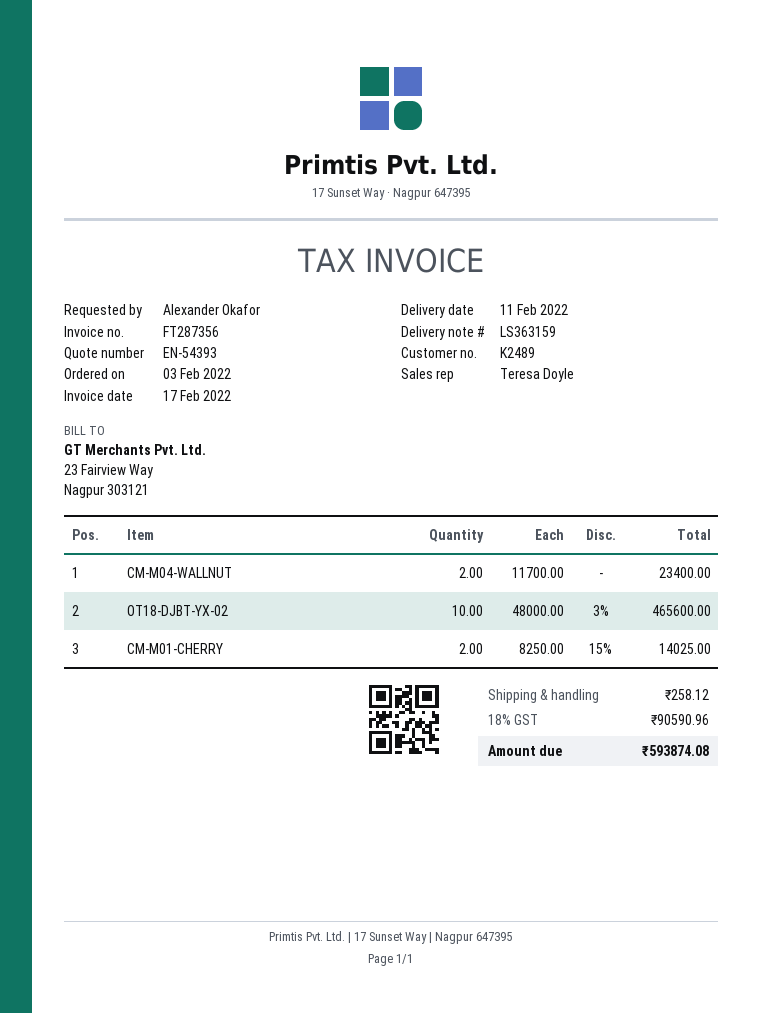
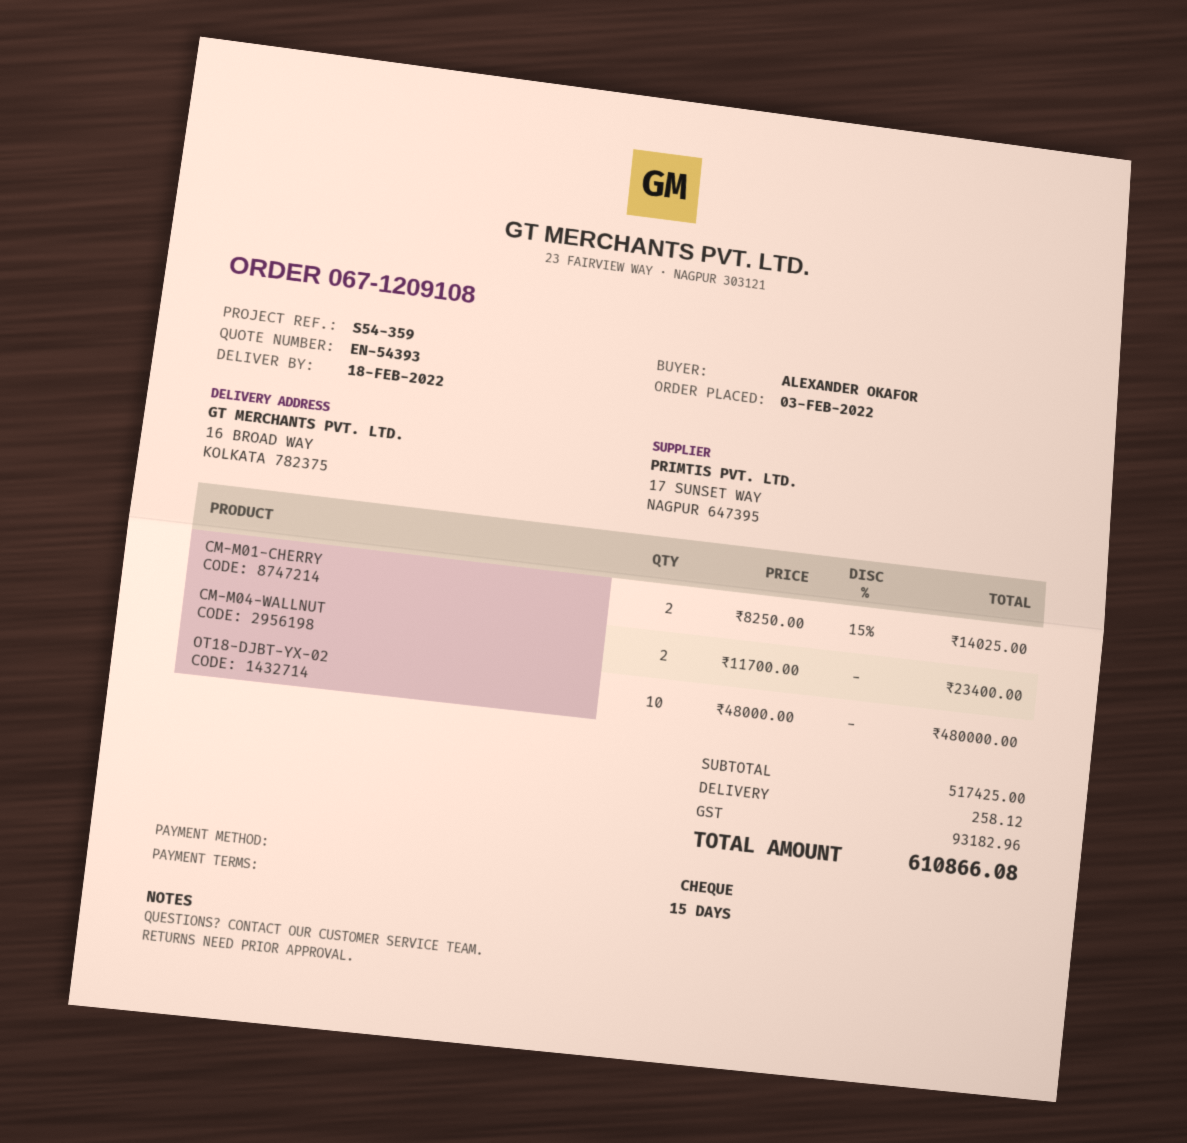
delivery date: 2022-02-11 -> 2022-02-18
OT18-DJBT-YX-02: 10 x 48000.00 - 3% = 465600.00 -> 10 x 48000.00 = 480000.00
tax: 90590.96 -> 93182.96
total: 593874.08 -> 610866.08

